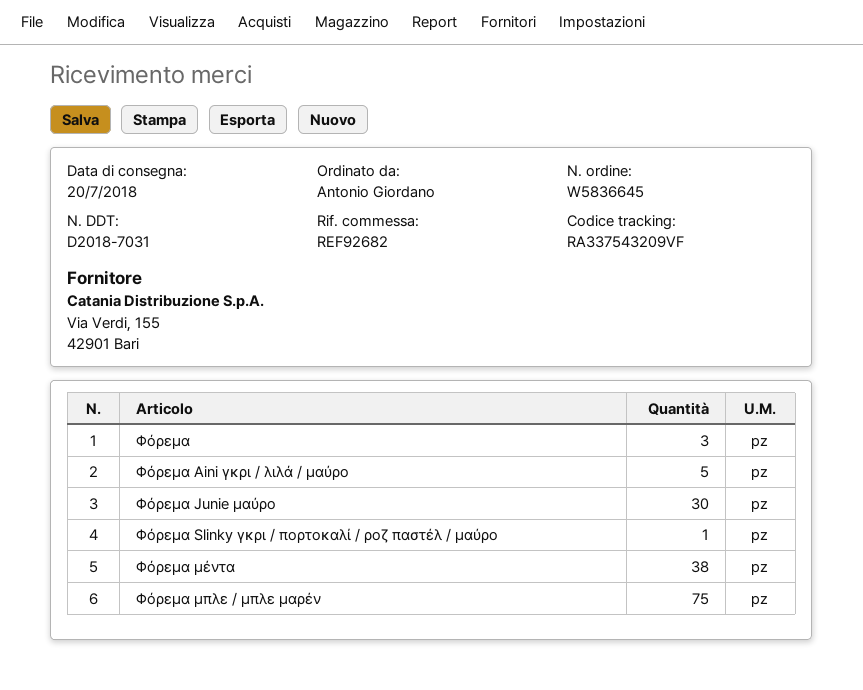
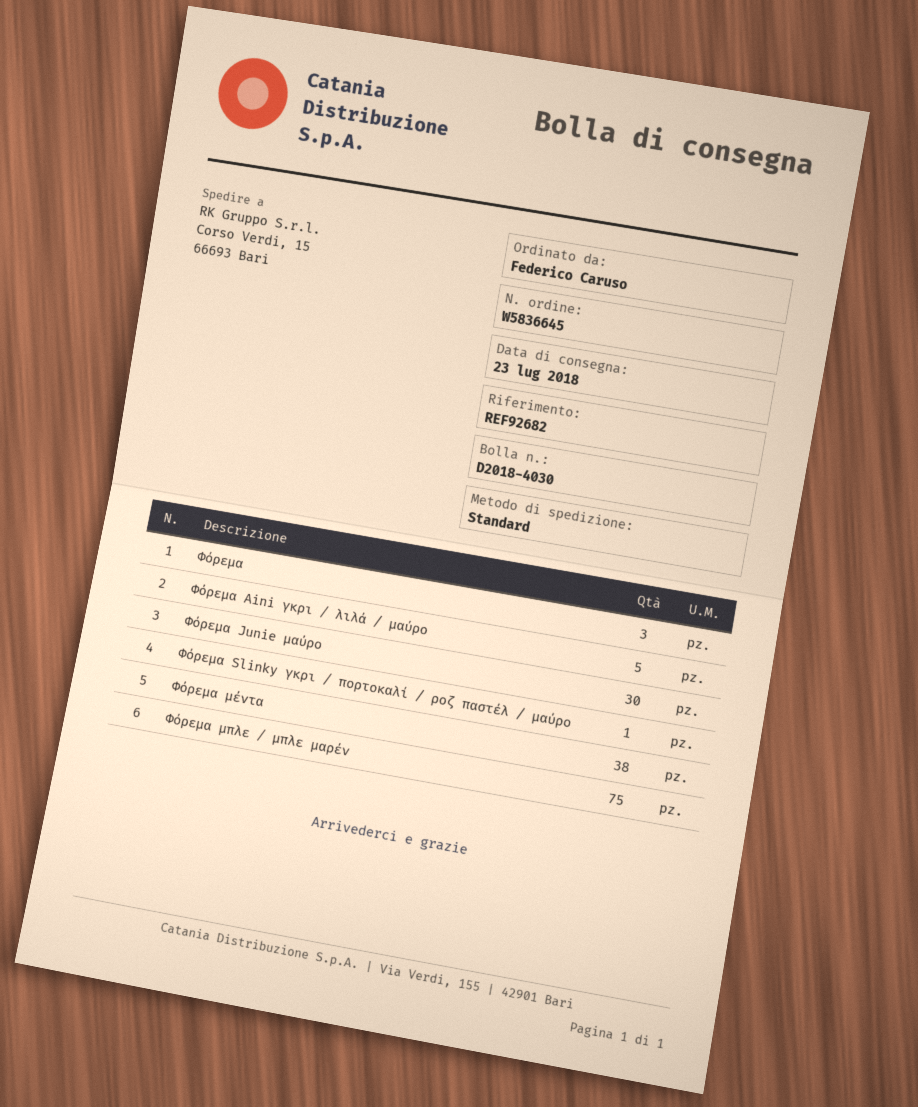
delivery note number: D2018-7031 -> D2018-4030
delivery date: 2018-07-20 -> 2018-07-23
ordered by: Antonio Giordano -> Federico Caruso

